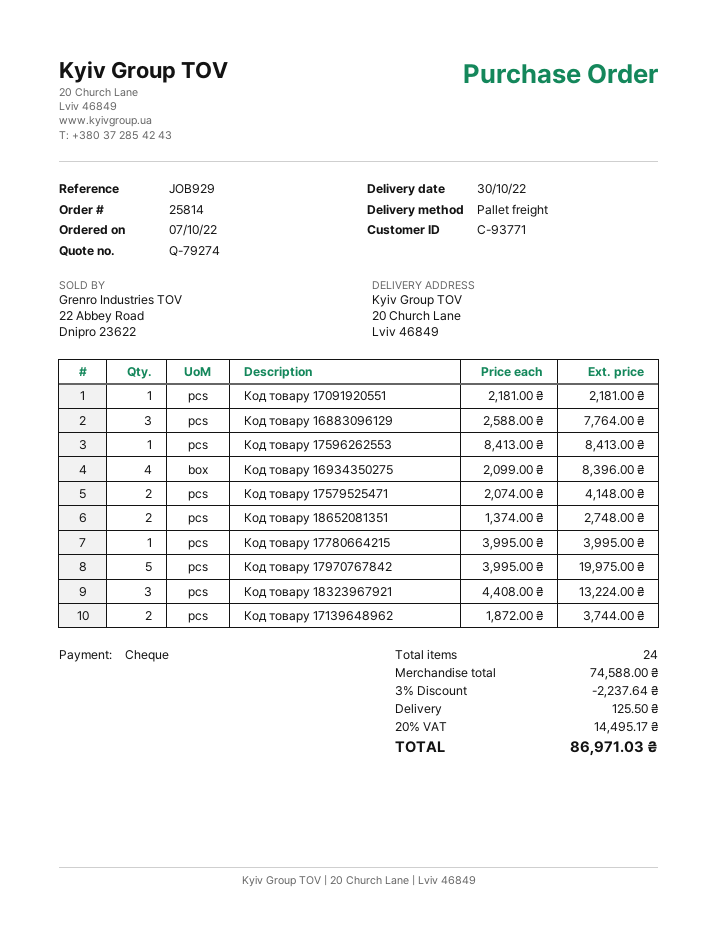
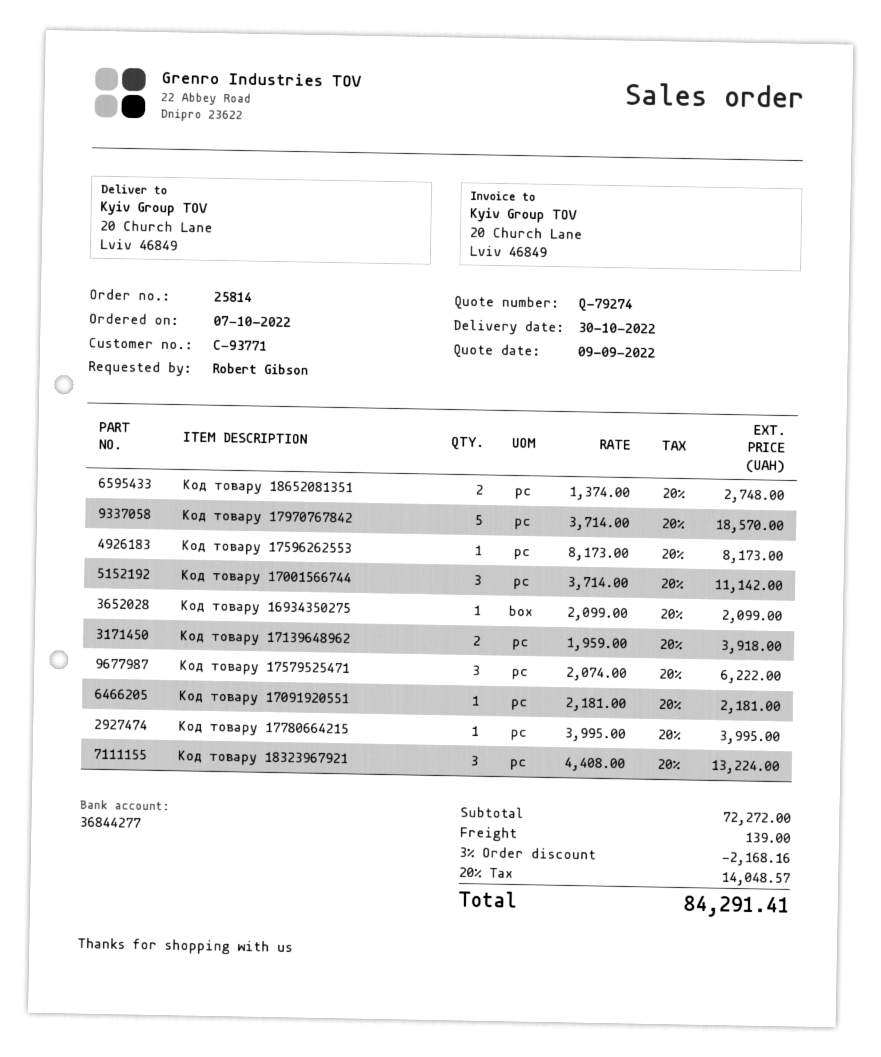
Код товару 16883096129: 3 x 2588.00 = 7764.00 -> none
Код товару 17596262553: 1 x 8413.00 = 8413.00 -> 1 x 8173.00 = 8173.00
Код товару 16934350275: 4 x 2099.00 = 8396.00 -> 1 x 2099.00 = 2099.00
Код товару 17579525471: 2 x 2074.00 = 4148.00 -> 3 x 2074.00 = 6222.00
Код товару 17970767842: 5 x 3995.00 = 19975.00 -> 5 x 3714.00 = 18570.00
Код товару 17139648962: 2 x 1872.00 = 3744.00 -> 2 x 1959.00 = 3918.00
Код товару 17001566744: none -> 3 x 3714.00 = 11142.00
subtotal: 74588.00 -> 72272.00
discount: 3% = 2237.64 -> 3% = 2168.16
shipping: 125.50 -> 139.00
tax: 20% = 14495.17 -> 20% = 14048.57
total: 86971.03 -> 84291.41

